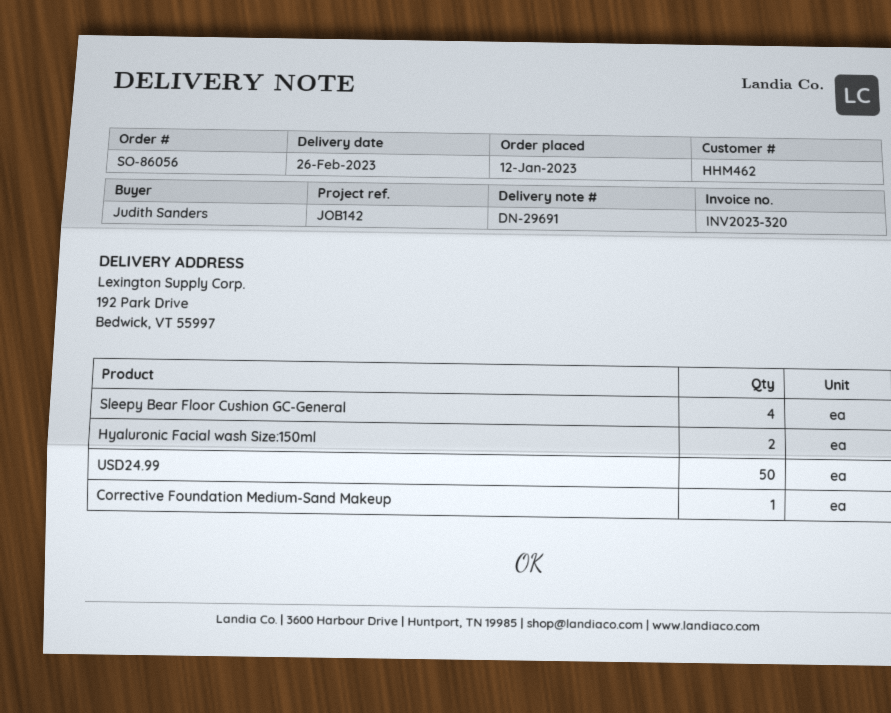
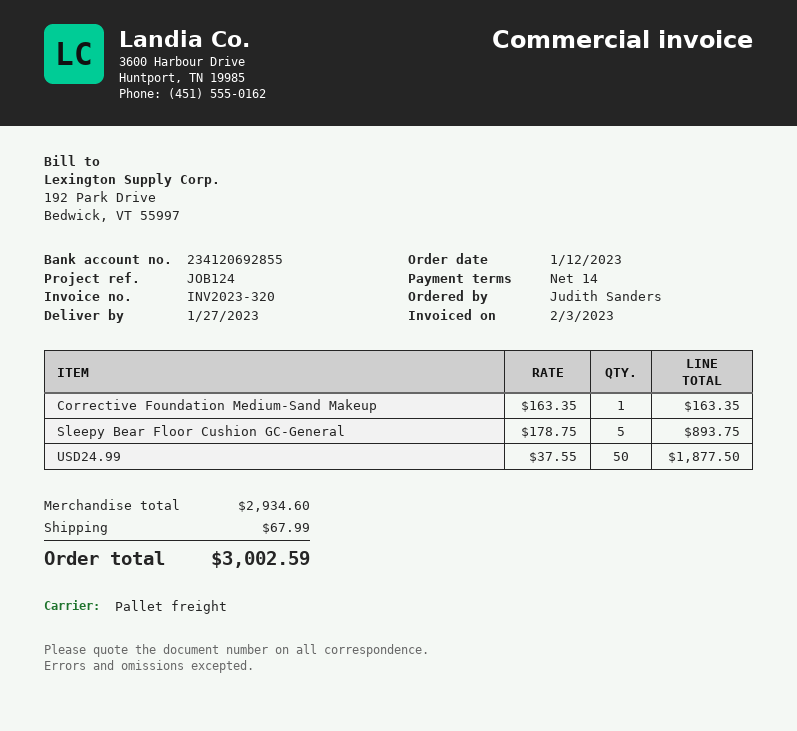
delivery date: 2023-02-26 -> 2023-01-27
reference: JOB142 -> JOB124
Sleepy Bear Floor Cushion GC-General: 4 -> 5
Hyaluronic Facial wash Size:150ml: 2 -> none

